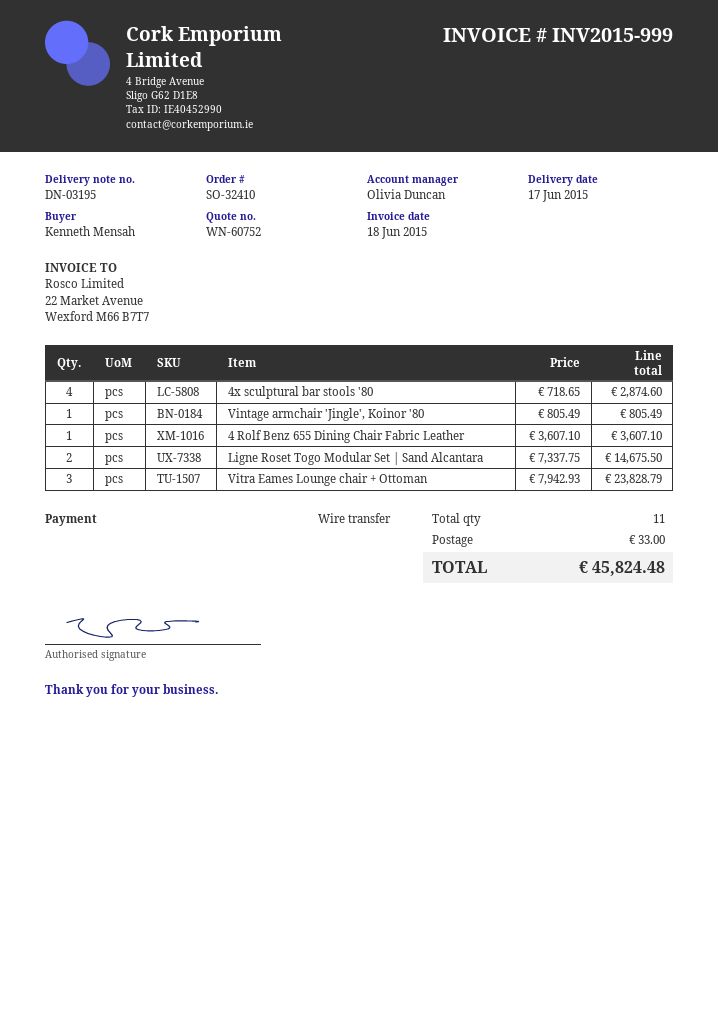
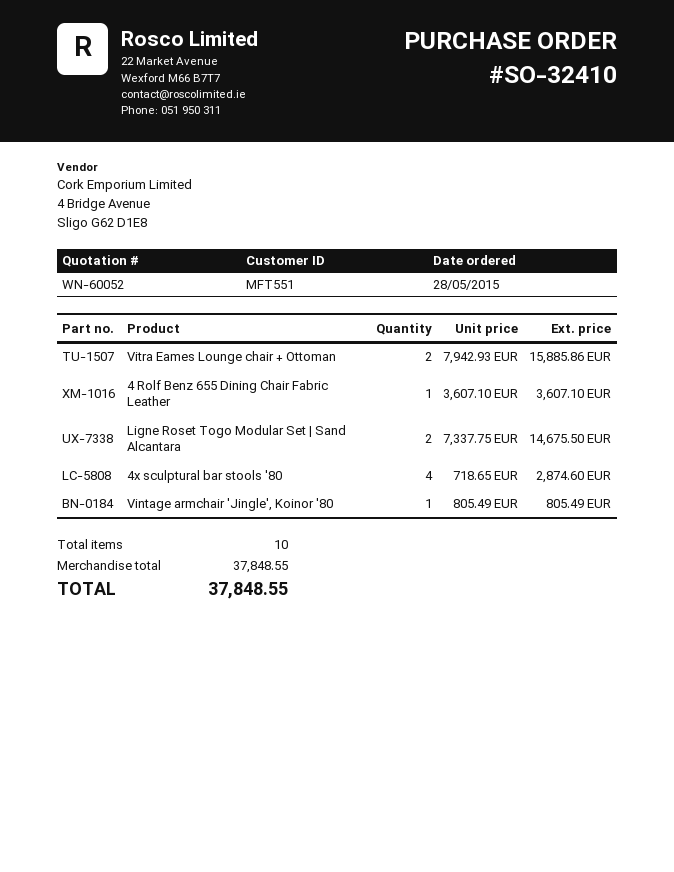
quote number: WN-60752 -> WN-60052
Vitra Eames Lounge chair + Ottoman: 3 x 7942.93 = 23828.79 -> 2 x 7942.93 = 15885.86
total quantity: 11 -> 10
shipping: 33.00 -> none
total: 45824.48 -> 37848.55

